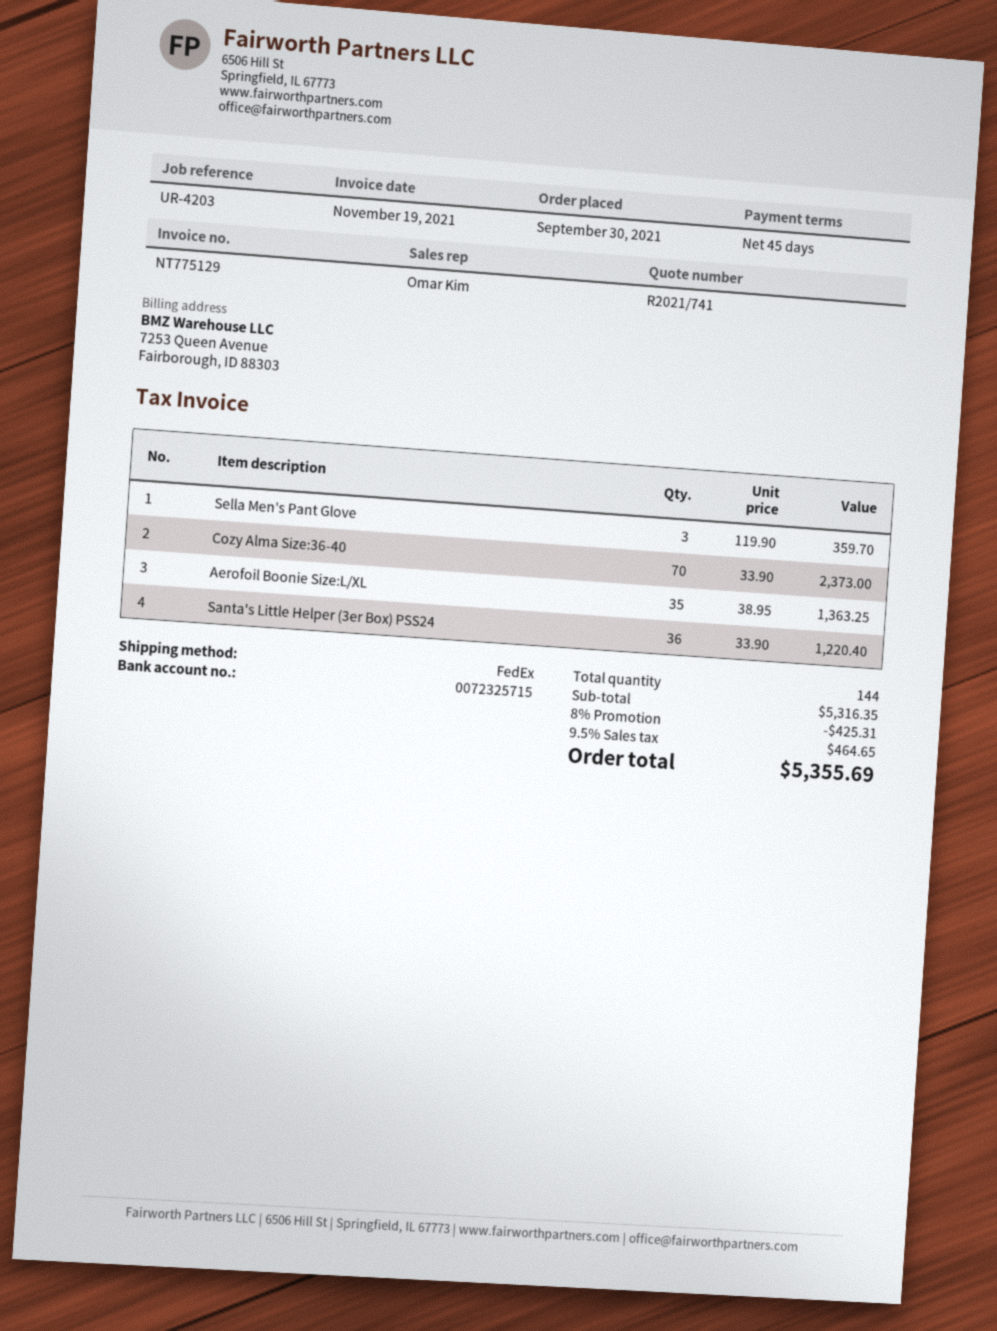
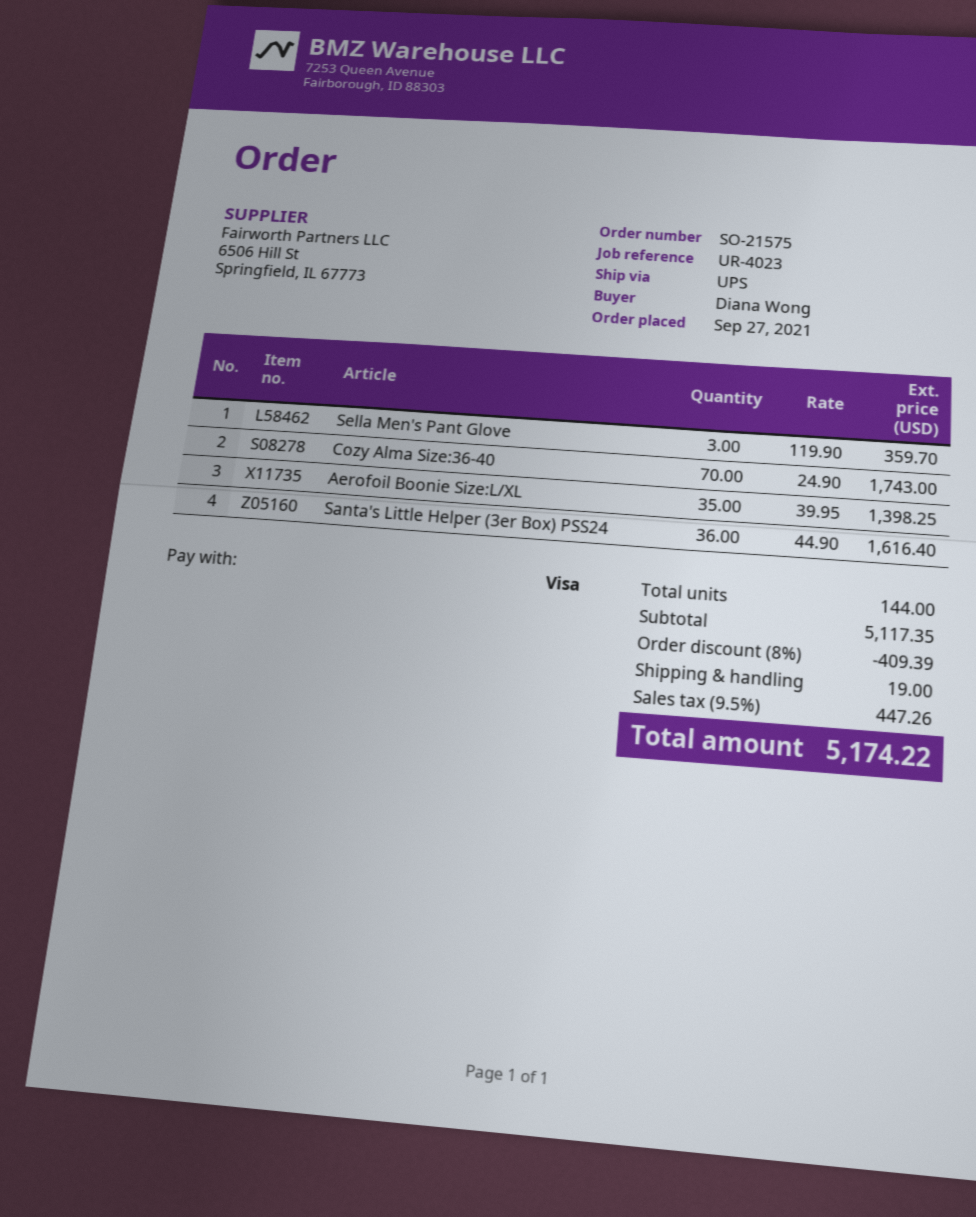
order date: 2021-09-30 -> 2021-09-27
reference: UR-4203 -> UR-4023
shipping method: FedEx -> UPS
Cozy Alma Size:36-40: 70 x 33.90 = 2373.00 -> 70 x 24.90 = 1743.00
Aerofoil Boonie Size:L/XL: 35 x 38.95 = 1363.25 -> 35 x 39.95 = 1398.25
Santa's Little Helper (3er Box) PSS24: 36 x 33.90 = 1220.40 -> 36 x 44.90 = 1616.40
subtotal: 5316.35 -> 5117.35
discount: 8% = 425.31 -> 8% = 409.39
shipping: none -> 19.00
tax: 9.5% = 464.65 -> 9.5% = 447.26
total: 5355.69 -> 5174.22

